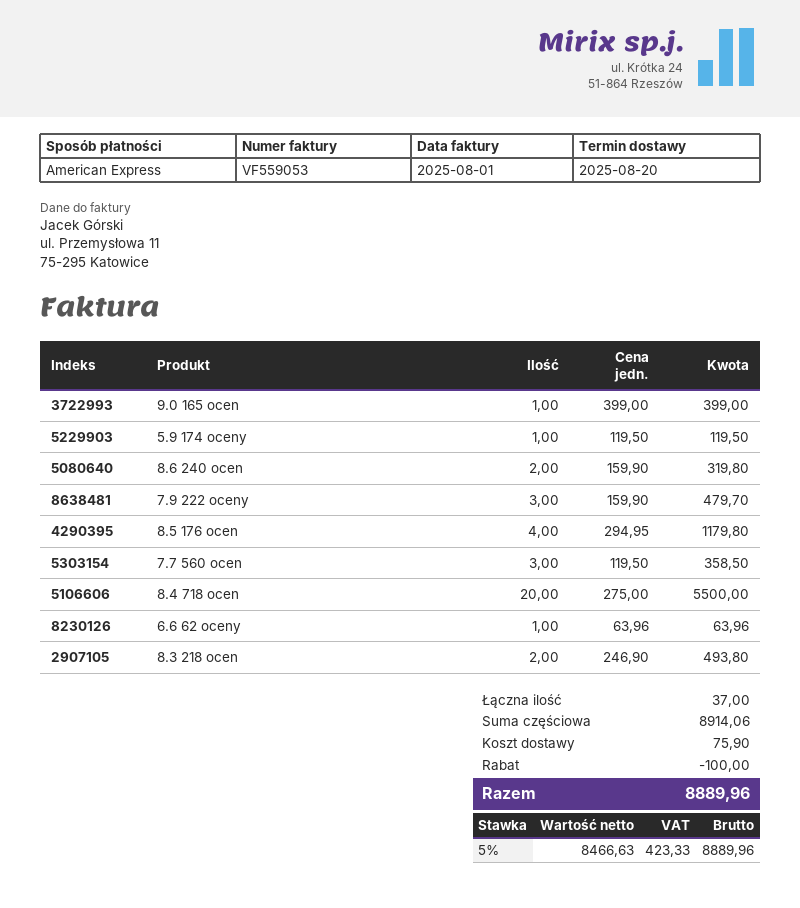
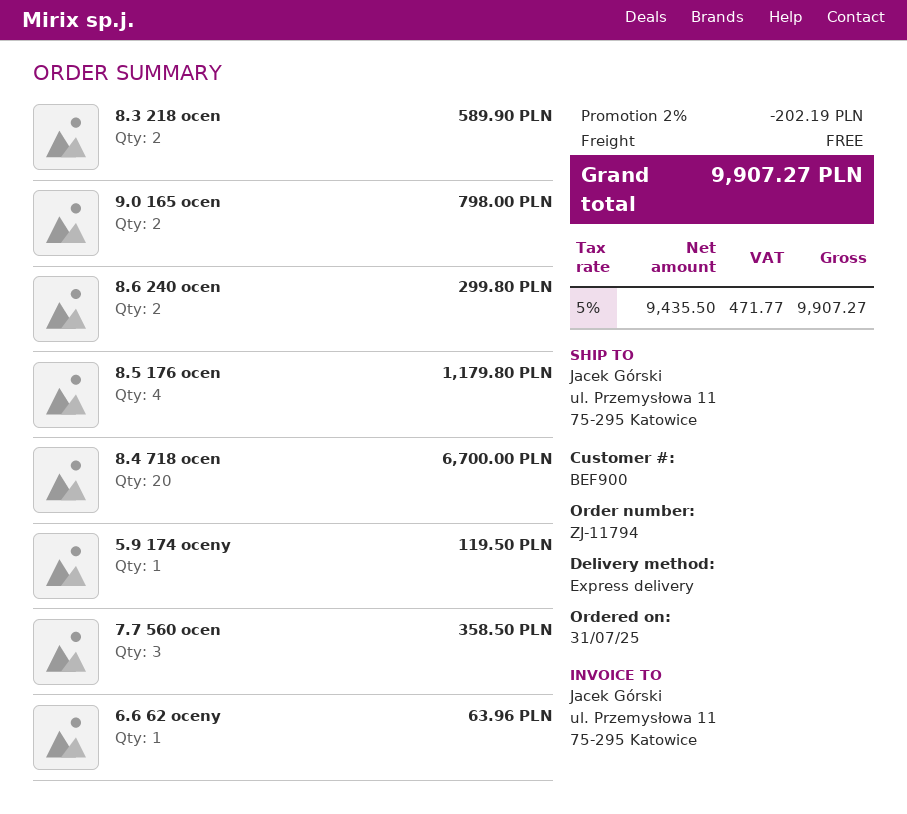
9.0 165 ocen: 1 for 399.00 -> 2 for 798.00
8.6 240 ocen: 2 for 319.80 -> 2 for 299.80
7.9 222 oceny: 3 for 479.70 -> none
8.4 718 ocen: 20 for 5500.00 -> 20 for 6700.00
8.3 218 ocen: 2 for 493.80 -> 2 for 589.90
discount: 100.00 -> 202.19
shipping: 75.90 -> 0.00
net: 8466.63 -> 9435.50
tax: 5% = 423.33 -> 5% = 471.77
total: 8889.96 -> 9907.27

